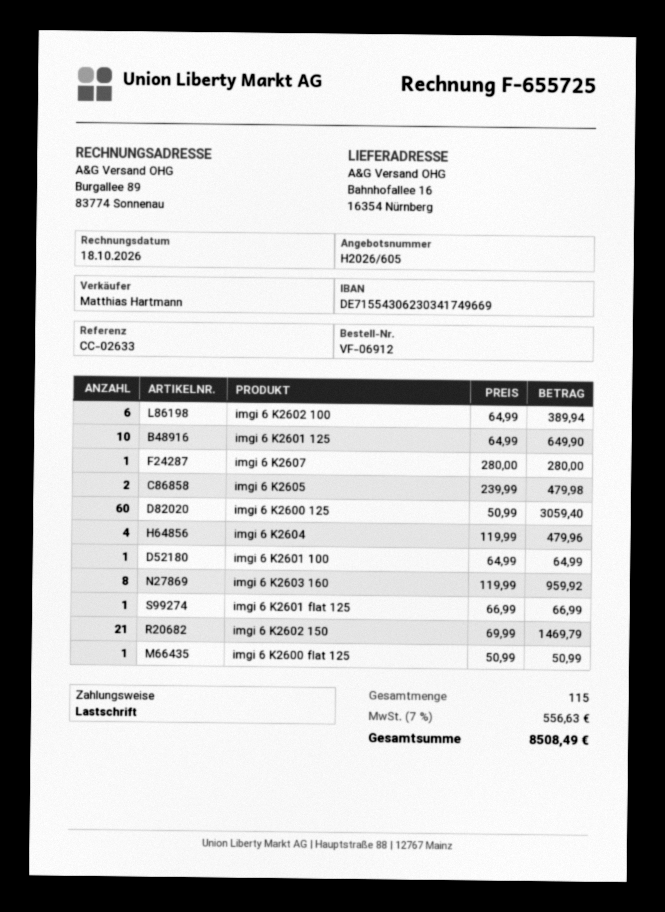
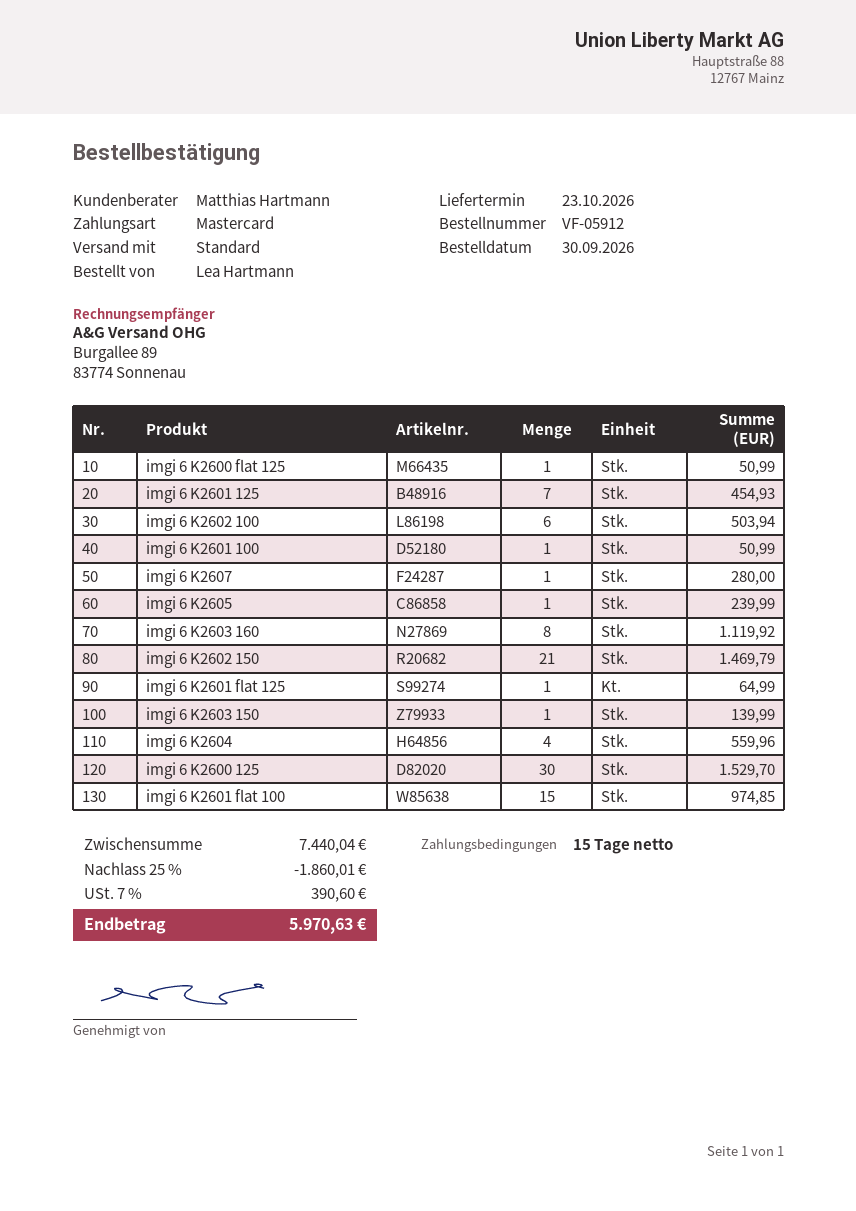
order number: VF-06912 -> VF-05912
payment method: direct debit -> Mastercard
imgi 6 K2602 100: 6 for 389.94 -> 6 for 503.94
imgi 6 K2601 125: 10 for 649.90 -> 7 for 454.93
imgi 6 K2605: 2 for 479.98 -> 1 for 239.99
imgi 6 K2600 125: 60 for 3059.40 -> 30 for 1529.70
imgi 6 K2604: 4 for 479.96 -> 4 for 559.96
imgi 6 K2601 100: 1 for 64.99 -> 1 for 50.99
imgi 6 K2603 160: 8 for 959.92 -> 8 for 1119.92
imgi 6 K2601 flat 125: 1 for 66.99 -> 1 for 64.99
imgi 6 K2603 150: none -> 1 for 139.99
imgi 6 K2601 flat 100: none -> 15 for 974.85
discount: none -> 25% = 1860.01
tax: 7% = 556.63 -> 7% = 390.60
total: 8508.49 -> 5970.63

